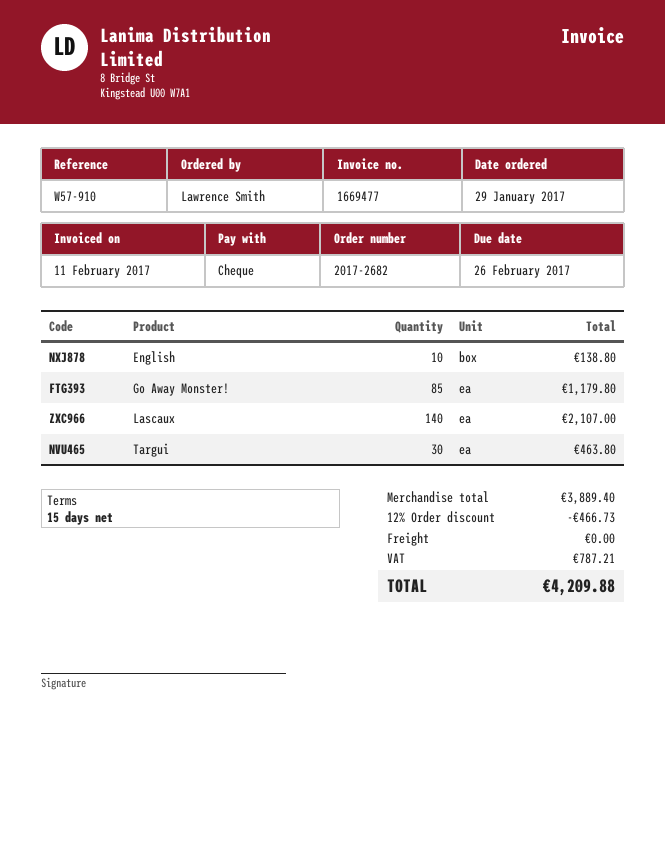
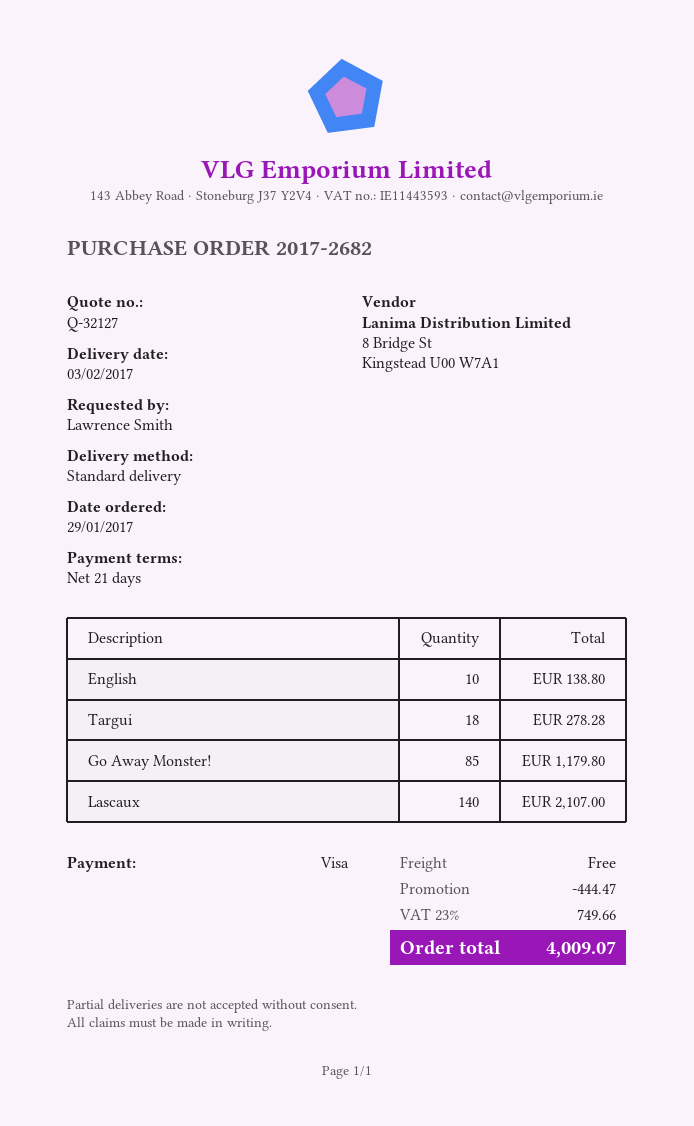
payment terms: 15 days -> 21 days
payment method: cheque -> Visa
Targui: 30 for 463.80 -> 18 for 278.28
discount: 466.73 -> 444.47
tax: 787.21 -> 749.66
total: 4209.88 -> 4009.07

